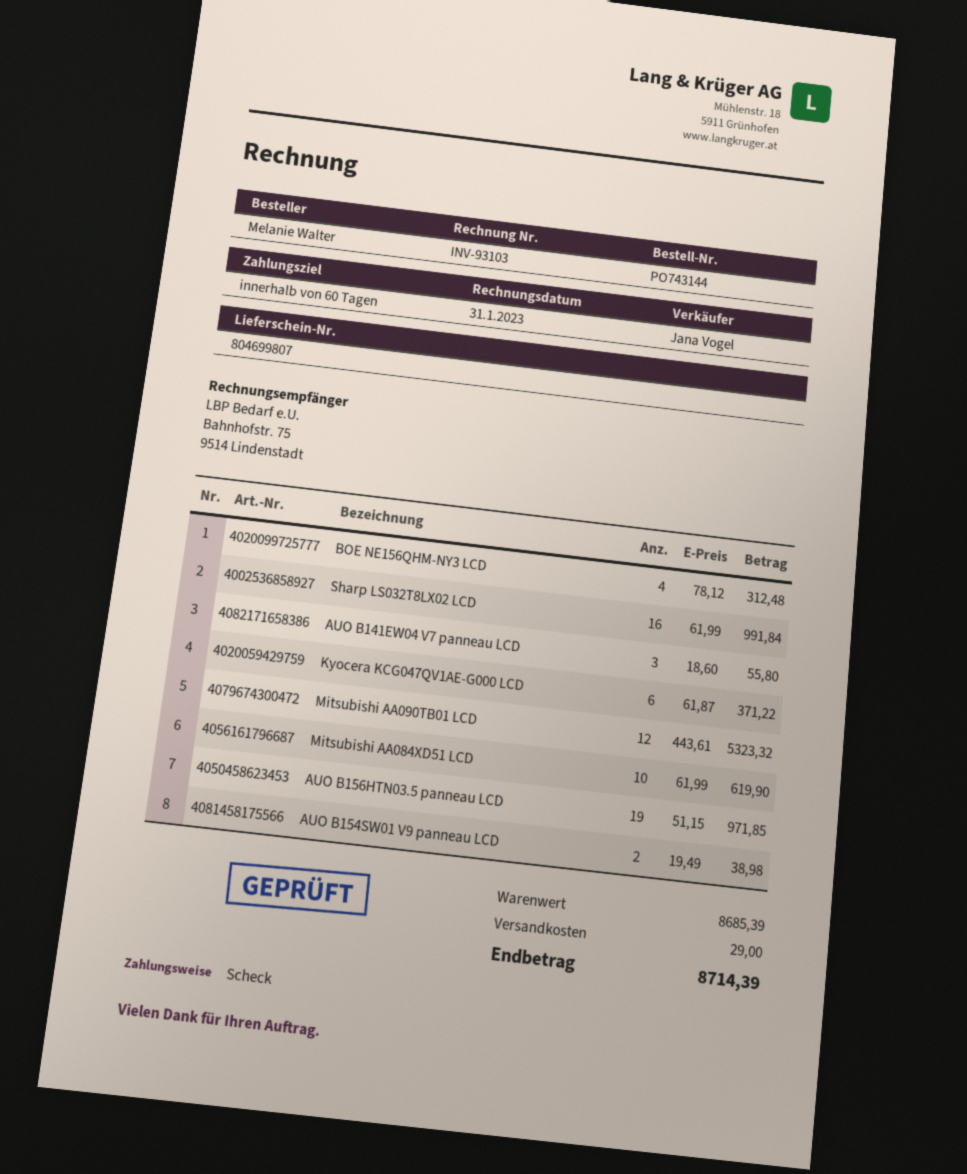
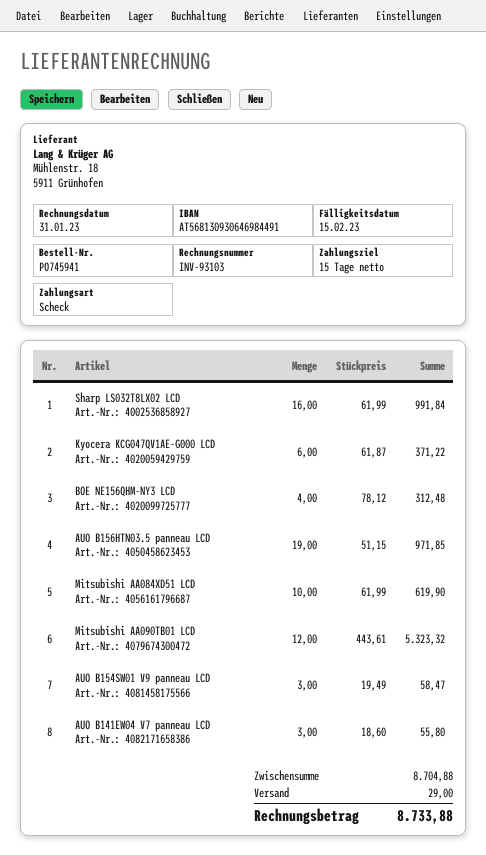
order number: PO743144 -> PO745941
payment terms: 60 days -> 15 days
AUO B154SW01 V9 panneau LCD: 2 x 19.49 = 38.98 -> 3 x 19.49 = 58.47
subtotal: 8685.39 -> 8704.88
total: 8714.39 -> 8733.88

